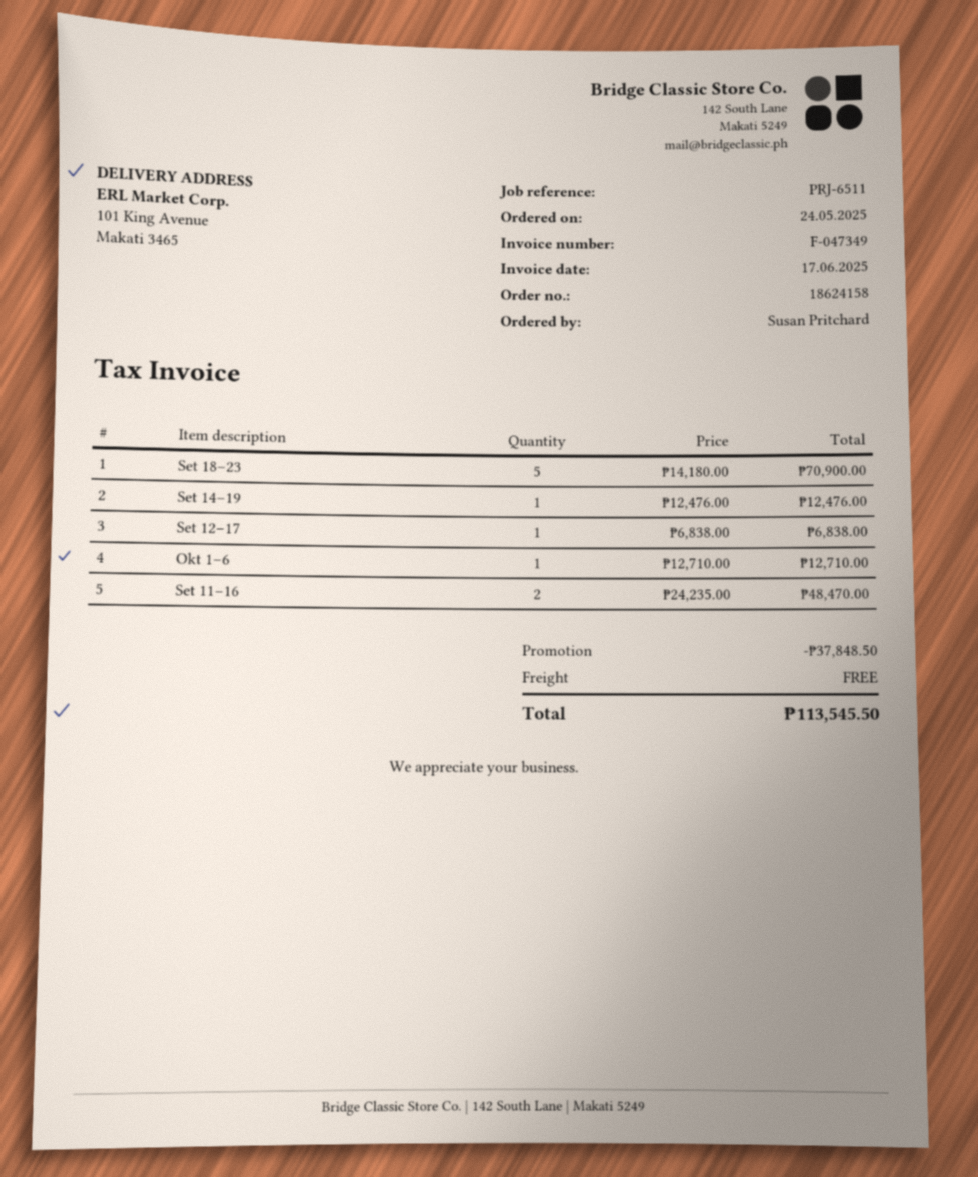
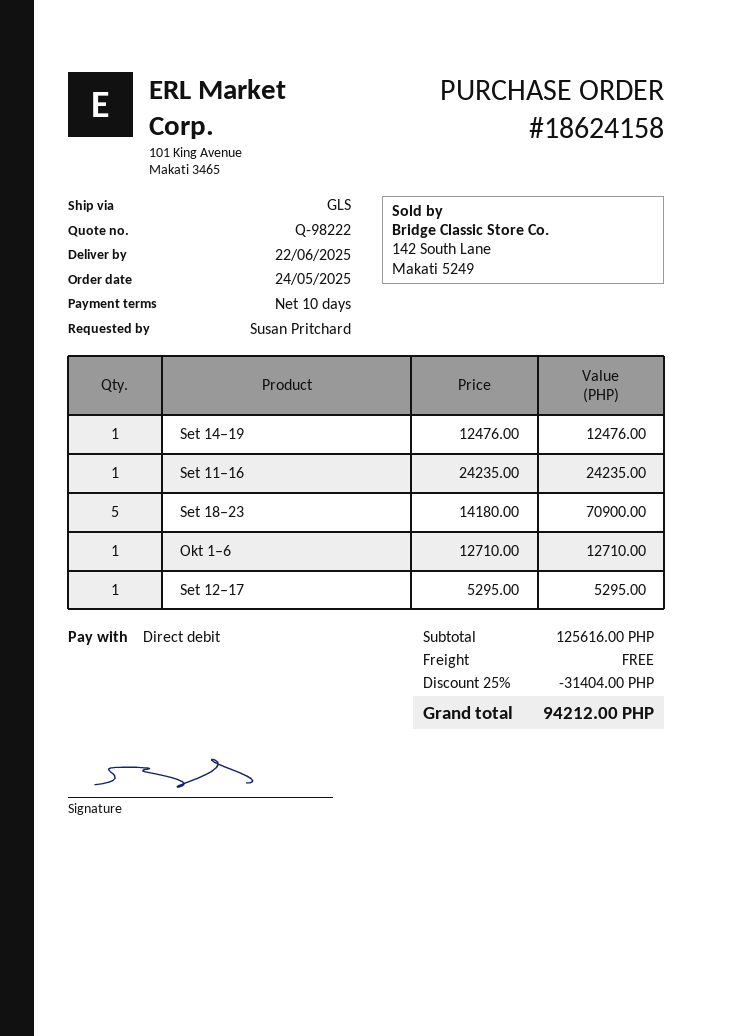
Set 12–17: 1 x 6838.00 = 6838.00 -> 1 x 5295.00 = 5295.00
Set 11–16: 2 x 24235.00 = 48470.00 -> 1 x 24235.00 = 24235.00
discount: 37848.50 -> 31404.00
total: 113545.50 -> 94212.00

